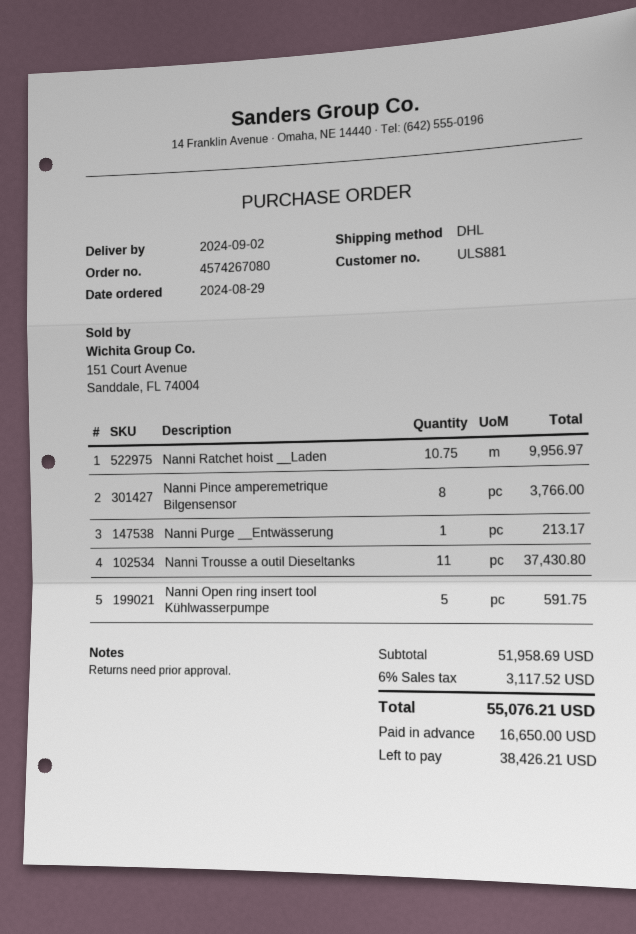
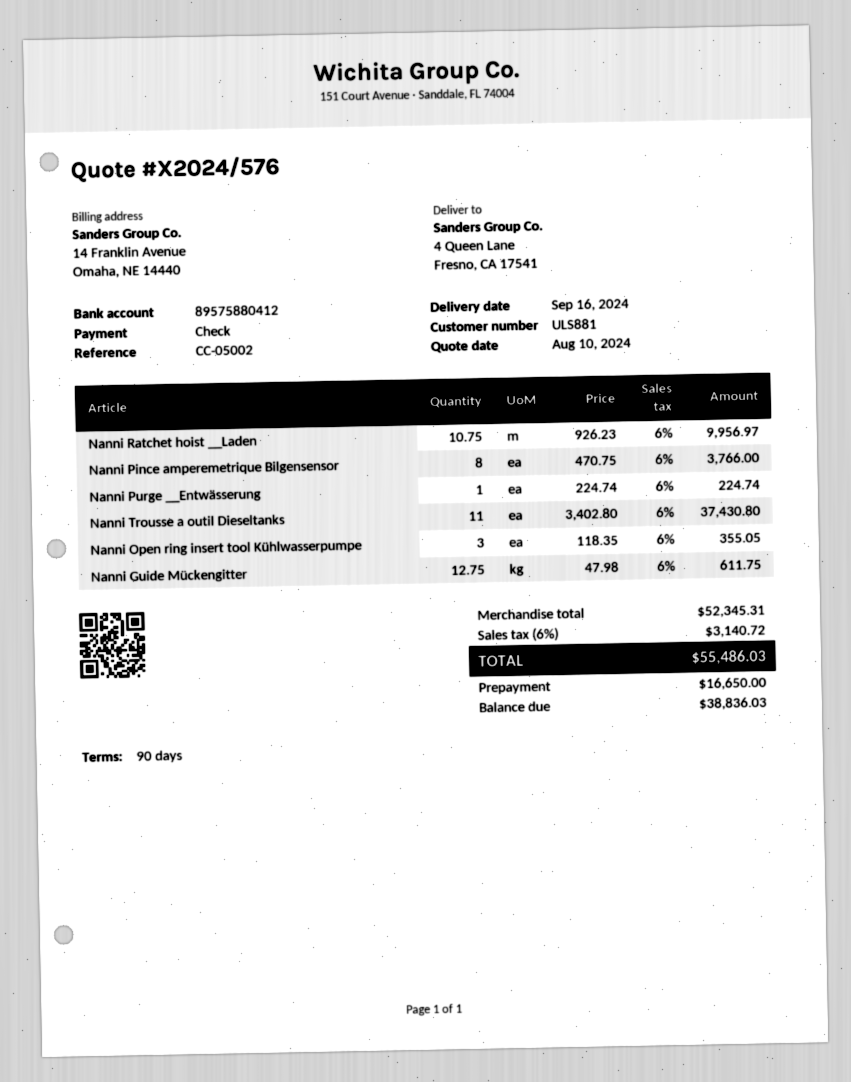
delivery date: 2024-09-02 -> 2024-09-16
Nanni Purge __Entwässerung: 1 for 213.17 -> 1 for 224.74
Nanni Open ring insert tool Kühlwasserpumpe: 5 for 591.75 -> 3 for 355.05
Nanni Guide Mückengitter: none -> 12.75 for 611.75
subtotal: 51958.69 -> 52345.31
tax: 6% = 3117.52 -> 6% = 3140.72
total: 55076.21 -> 55486.03
balance: 38426.21 -> 38836.03

